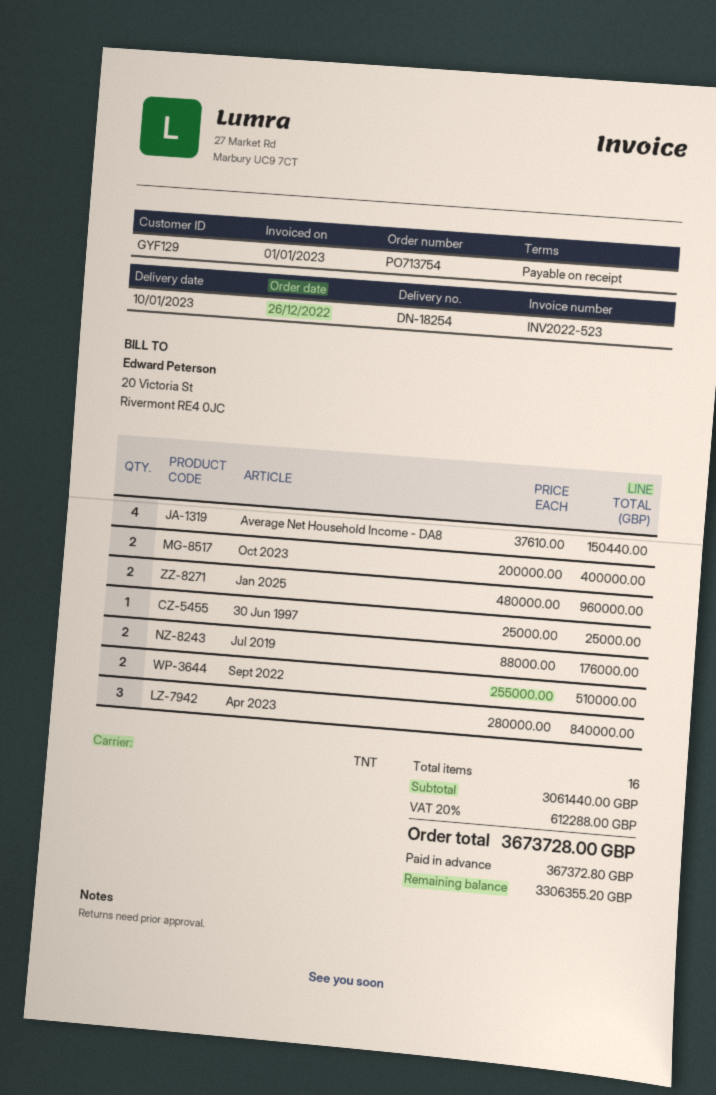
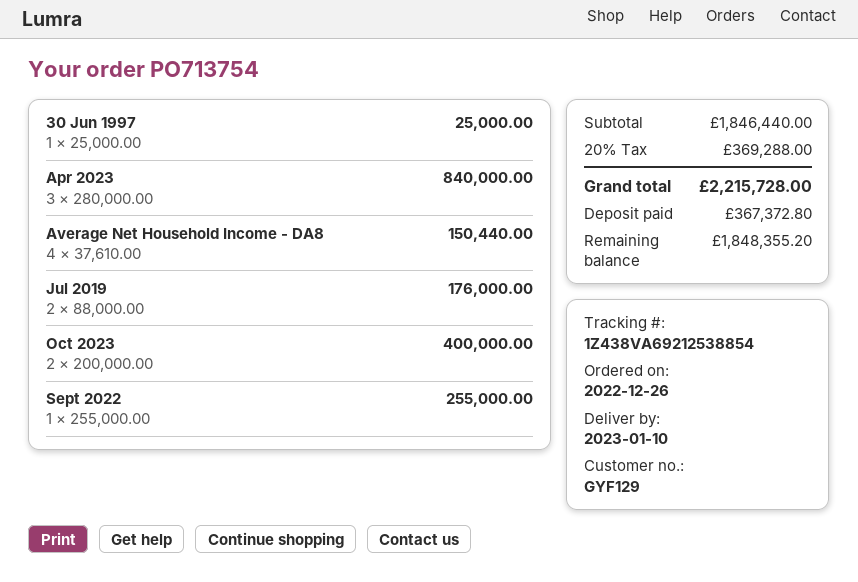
Jan 2025: 2 x 480000.00 = 960000.00 -> none
Sept 2022: 2 x 255000.00 = 510000.00 -> 1 x 255000.00 = 255000.00
subtotal: 3061440.00 -> 1846440.00
tax: 20% = 612288.00 -> 20% = 369288.00
total: 3673728.00 -> 2215728.00
balance: 3306355.20 -> 1848355.20

